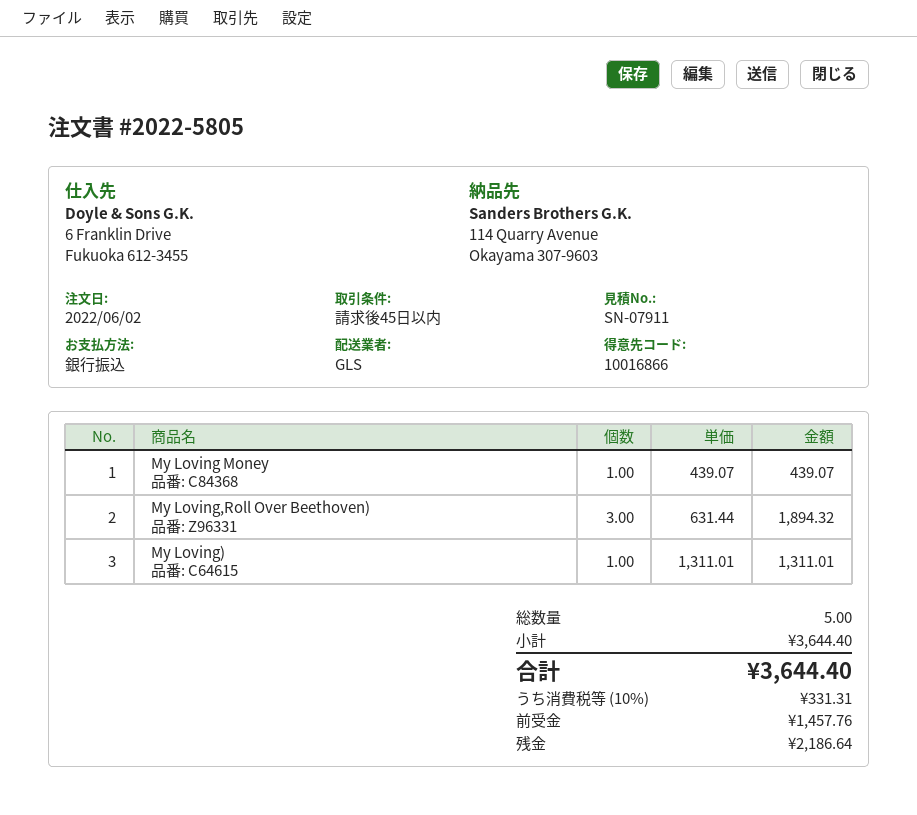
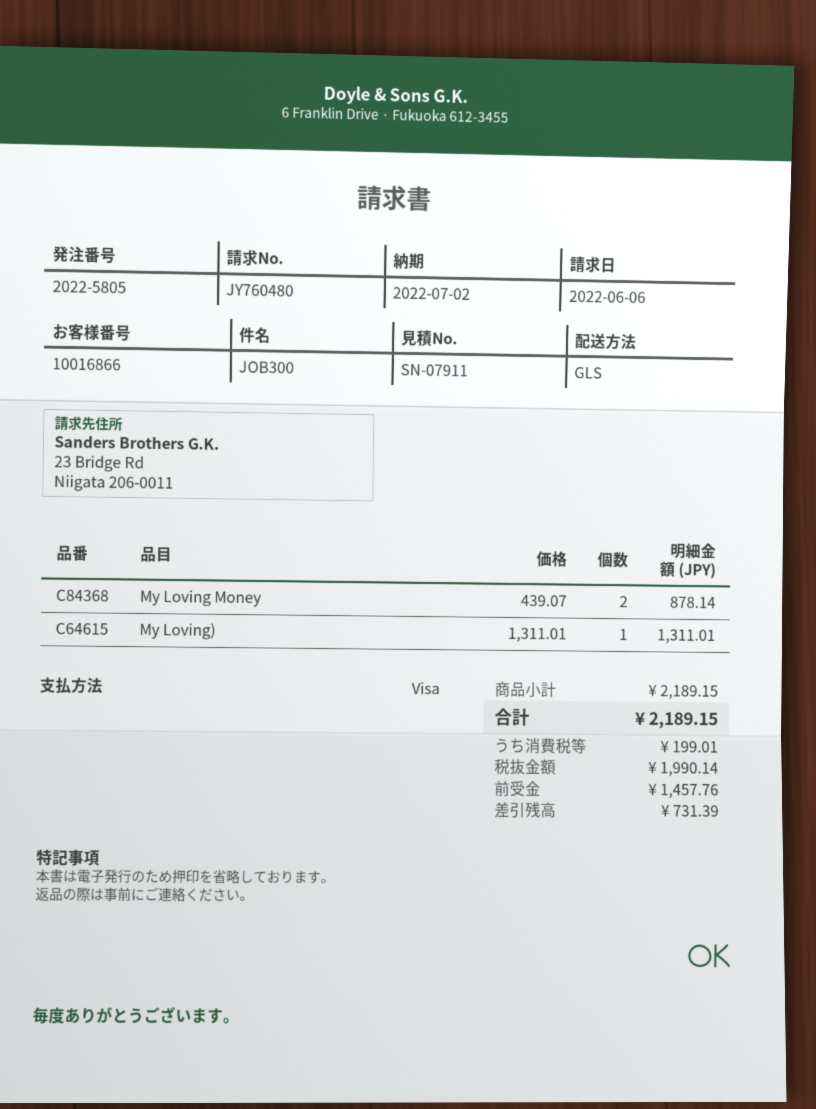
payment method: bank transfer -> Visa
My Loving Money: 1 x 439.07 = 439.07 -> 2 x 439.07 = 878.14
My Loving,Roll Over Beethoven): 3 x 631.44 = 1894.32 -> none
subtotal: 3644.40 -> 2189.15
tax: 331.31 -> 199.01
total: 3644.40 -> 2189.15
balance: 2186.64 -> 731.39

